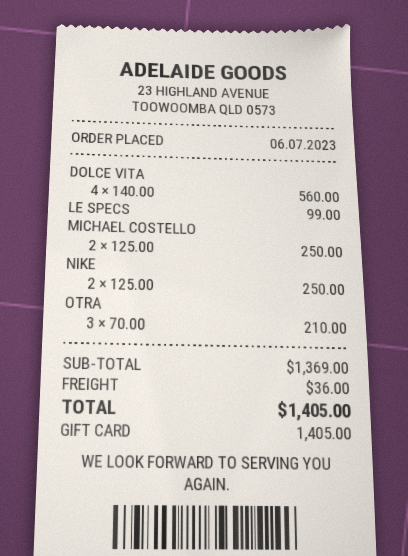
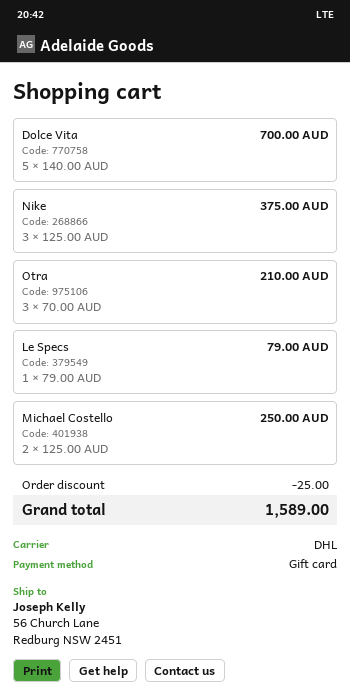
DOLCE VITA: 4 x 140.00 = 560.00 -> 5 x 140.00 = 700.00
LE SPECS: 1 x 99.00 = 99.00 -> 1 x 79.00 = 79.00
NIKE: 2 x 125.00 = 250.00 -> 3 x 125.00 = 375.00
discount: none -> 25.00
shipping: 36.00 -> none
total: 1405.00 -> 1589.00

